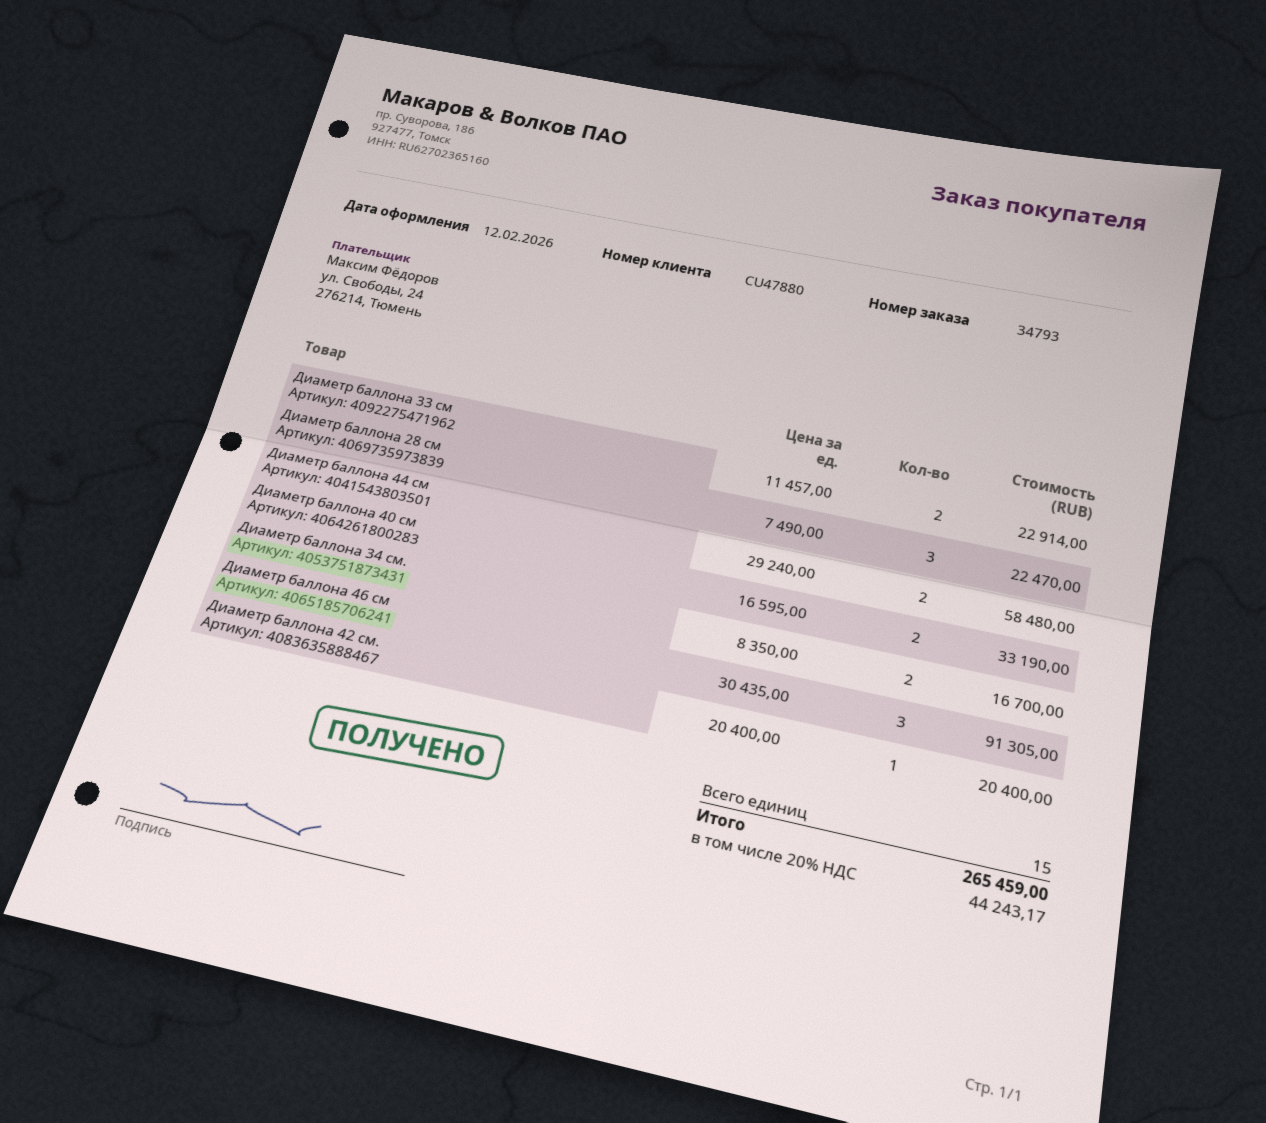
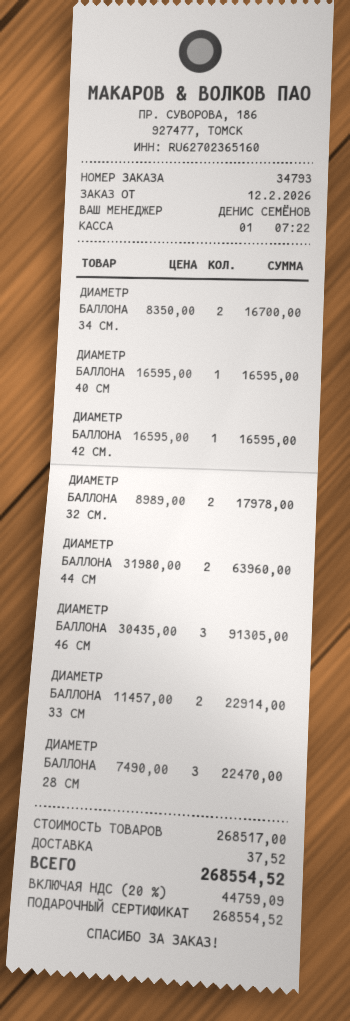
Диаметр баллона 44 см: 2 x 29240.00 = 58480.00 -> 2 x 31980.00 = 63960.00
Диаметр баллона 40 см: 2 x 16595.00 = 33190.00 -> 1 x 16595.00 = 16595.00
Диаметр баллона 42 см.: 1 x 20400.00 = 20400.00 -> 1 x 16595.00 = 16595.00
ДИАМЕТР БАЛЛОНА 32 СМ.: none -> 2 x 8989.00 = 17978.00
shipping: none -> 37.52
tax: 20% = 44243.17 -> 20% = 44759.09
total: 265459.00 -> 268554.52

